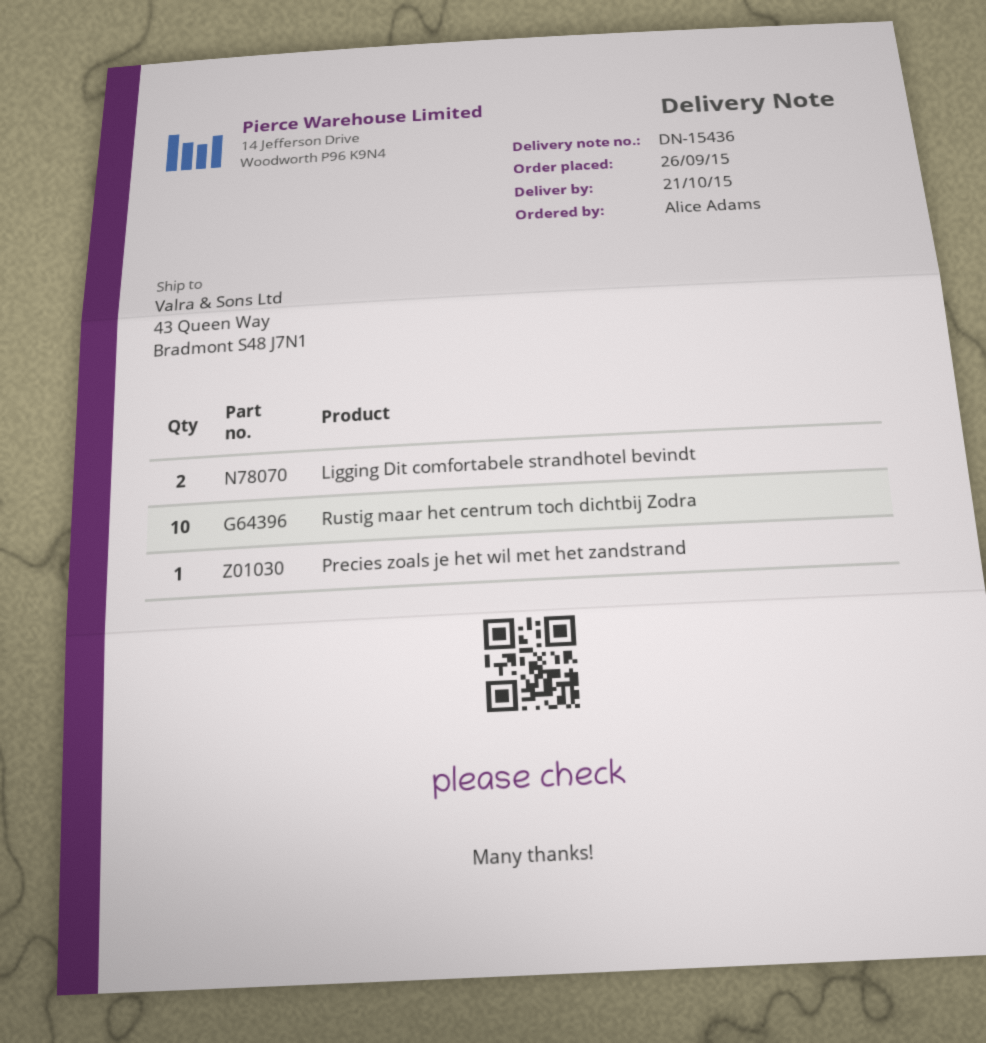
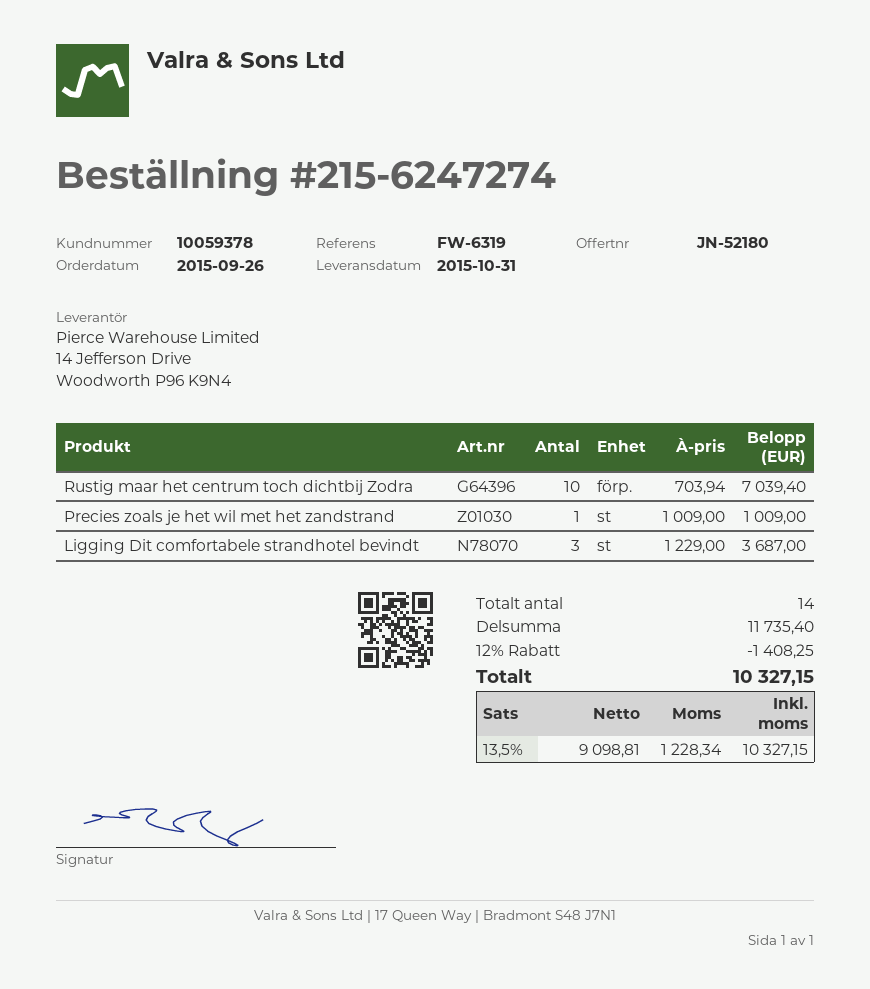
delivery date: 2015-10-21 -> 2015-10-31
Ligging Dit comfortabele strandhotel bevindt: 2 -> 3

